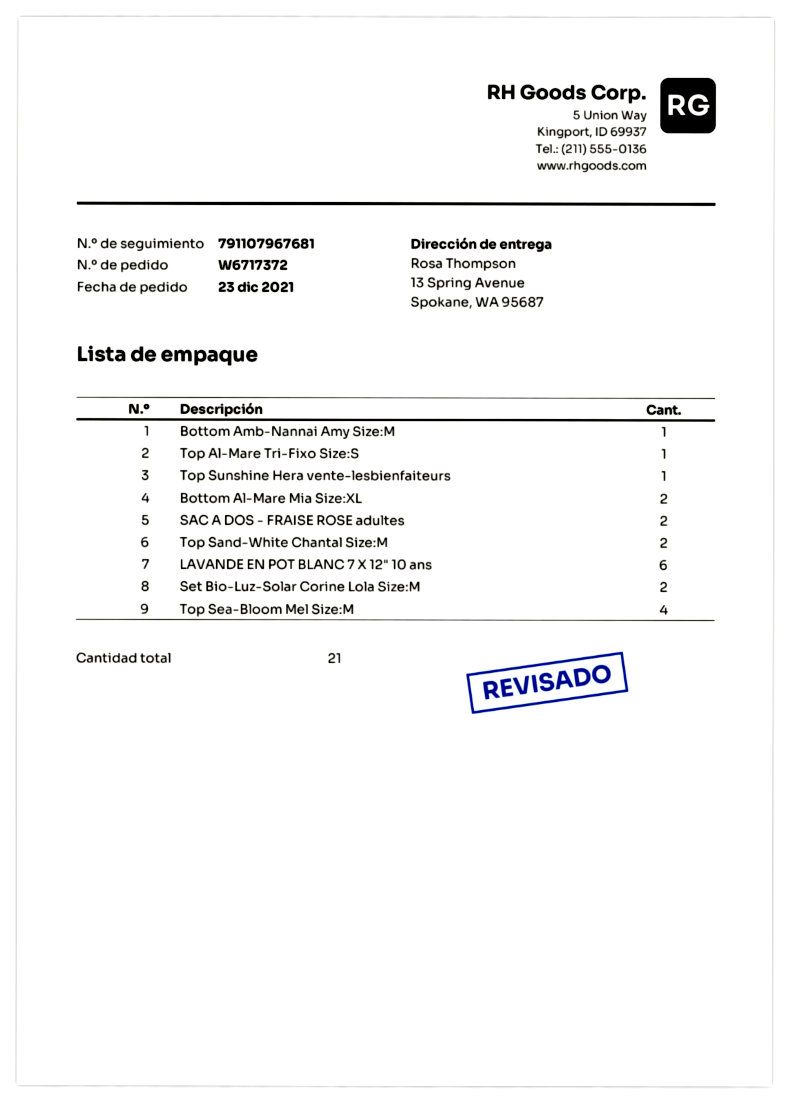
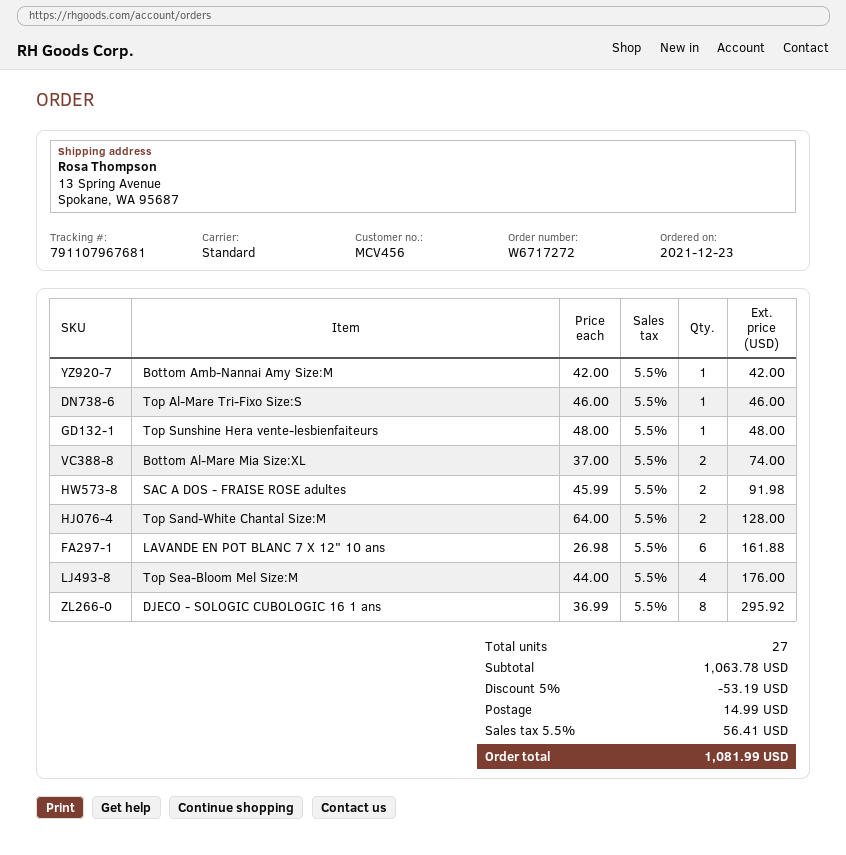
order number: W6717372 -> W6717272
Set Bio-Luz-Solar Corine Lola Size:M: 2 -> none
DJECO - SOLOGIC CUBOLOGIC 16 1 ans: none -> 8
total quantity: 21 -> 27

